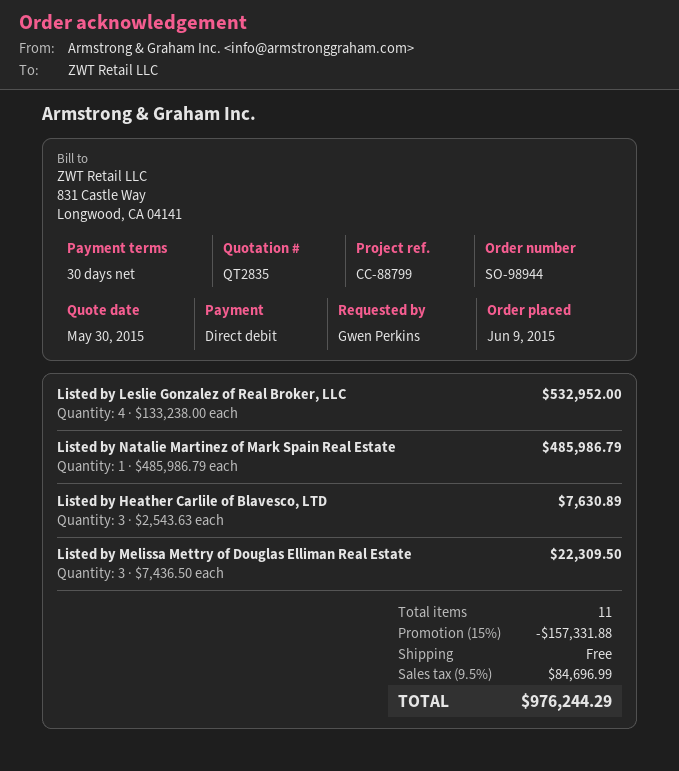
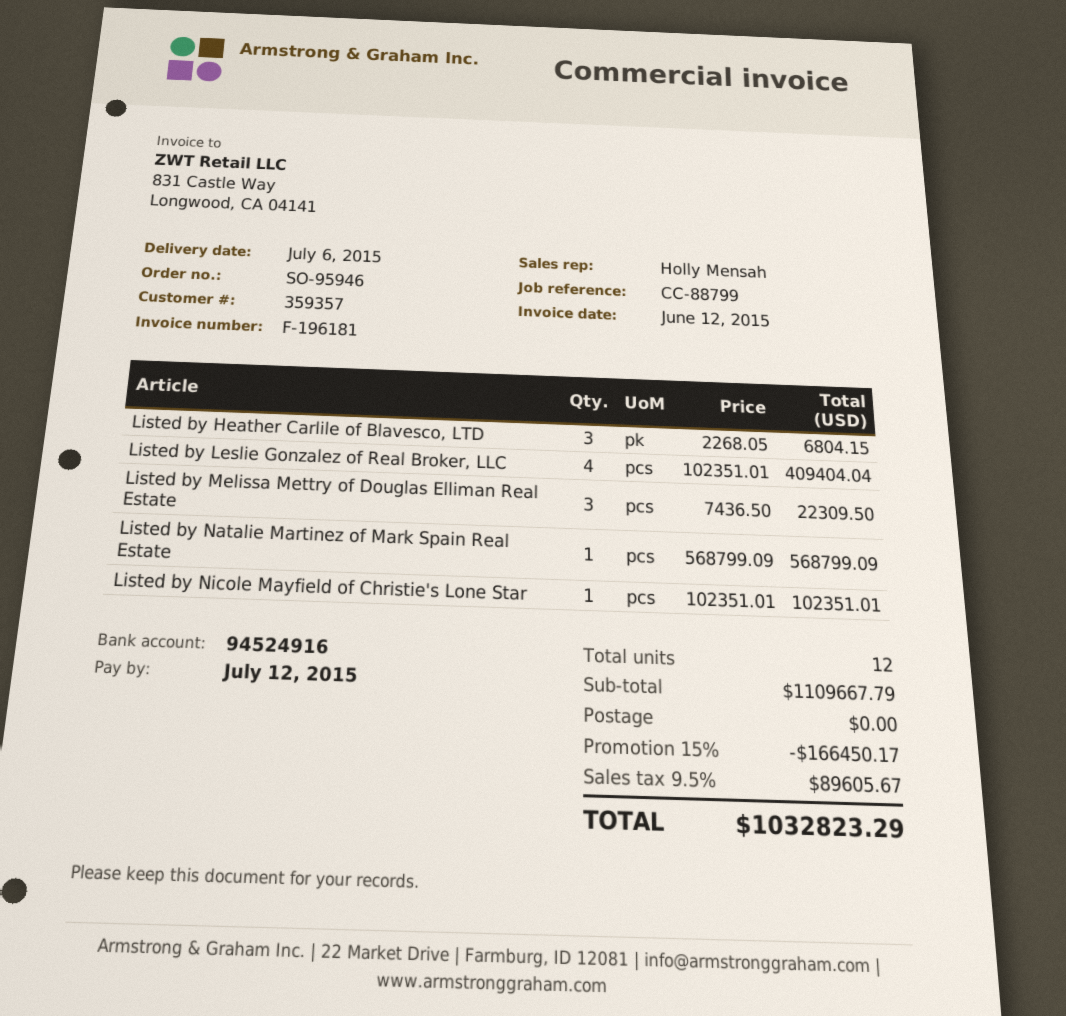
order number: SO-98944 -> SO-95946
Listed by Leslie Gonzalez of Real Broker, LLC: 4 x 133238.00 = 532952.00 -> 4 x 102351.01 = 409404.04
Listed by Natalie Martinez of Mark Spain Real Estate: 1 x 485986.79 = 485986.79 -> 1 x 568799.09 = 568799.09
Listed by Heather Carlile of Blavesco, LTD: 3 x 2543.63 = 7630.89 -> 3 x 2268.05 = 6804.15
Listed by Nicole Mayfield of Christie's Lone Star: none -> 1 x 102351.01 = 102351.01
total quantity: 11 -> 12
discount: 15% = 157331.88 -> 15% = 166450.17
tax: 9.5% = 84696.99 -> 9.5% = 89605.67
total: 976244.29 -> 1032823.29

